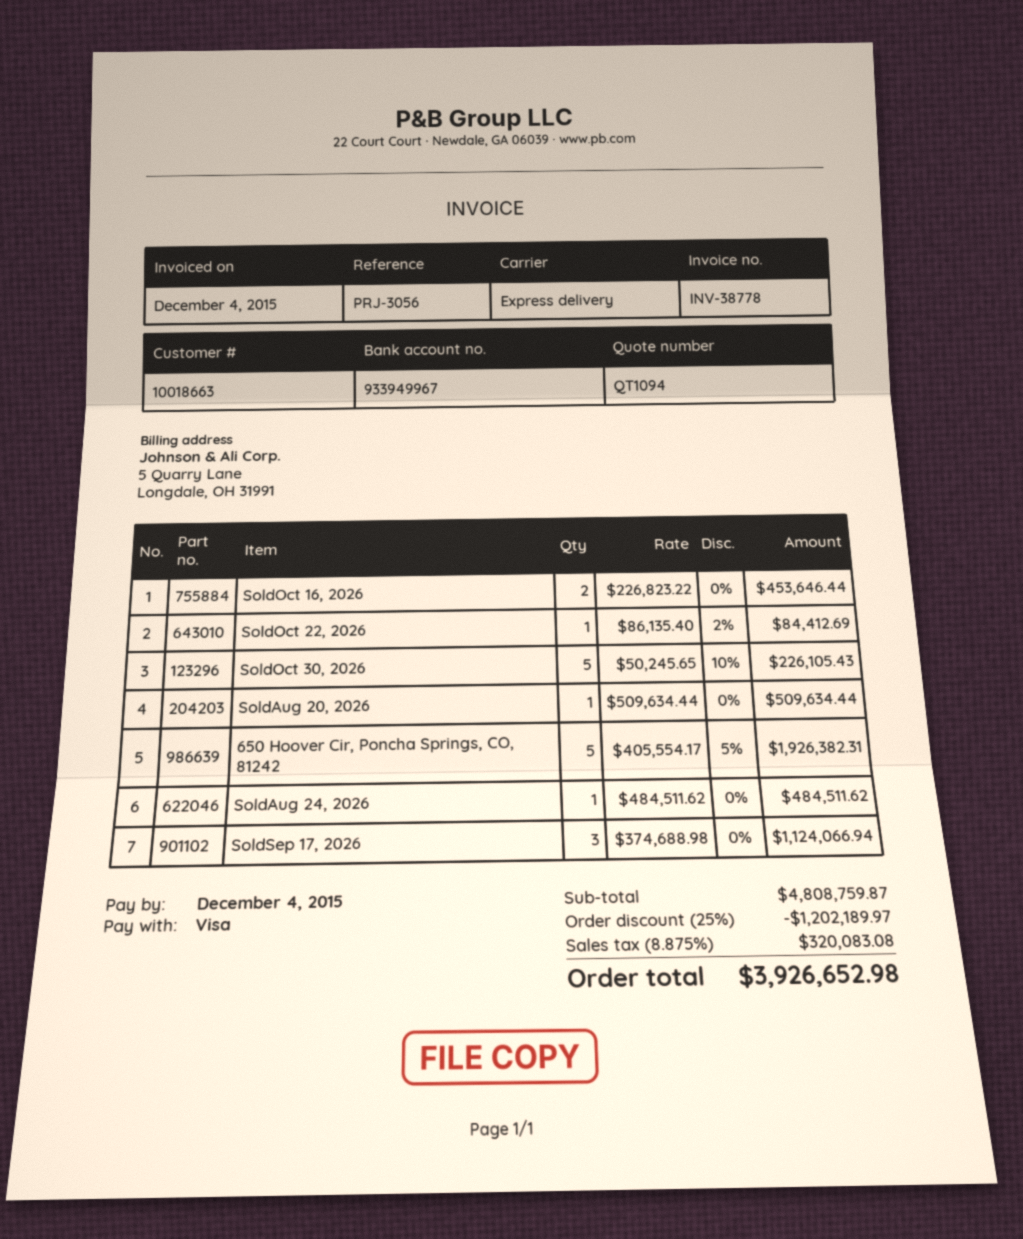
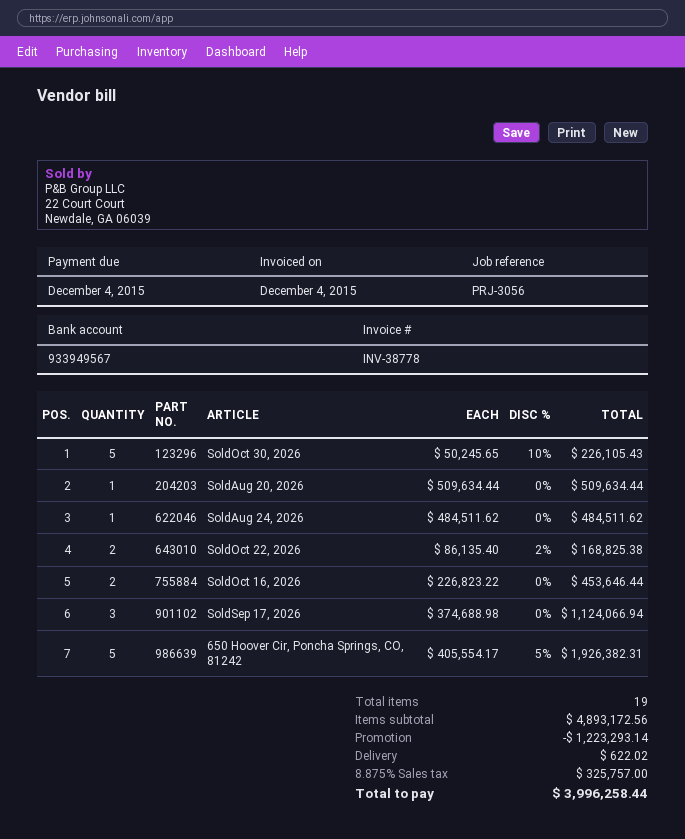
bank account: 933949967 -> 933949567
SoldOct 22, 2026: 1 x 86135.40 - 2% = 84412.69 -> 2 x 86135.40 - 2% = 168825.38
subtotal: 4808759.87 -> 4893172.56
discount: 1202189.97 -> 1223293.14
shipping: none -> 622.02
tax: 8.875% = 320083.08 -> 8.875% = 325757.00
total: 3926652.98 -> 3996258.44

